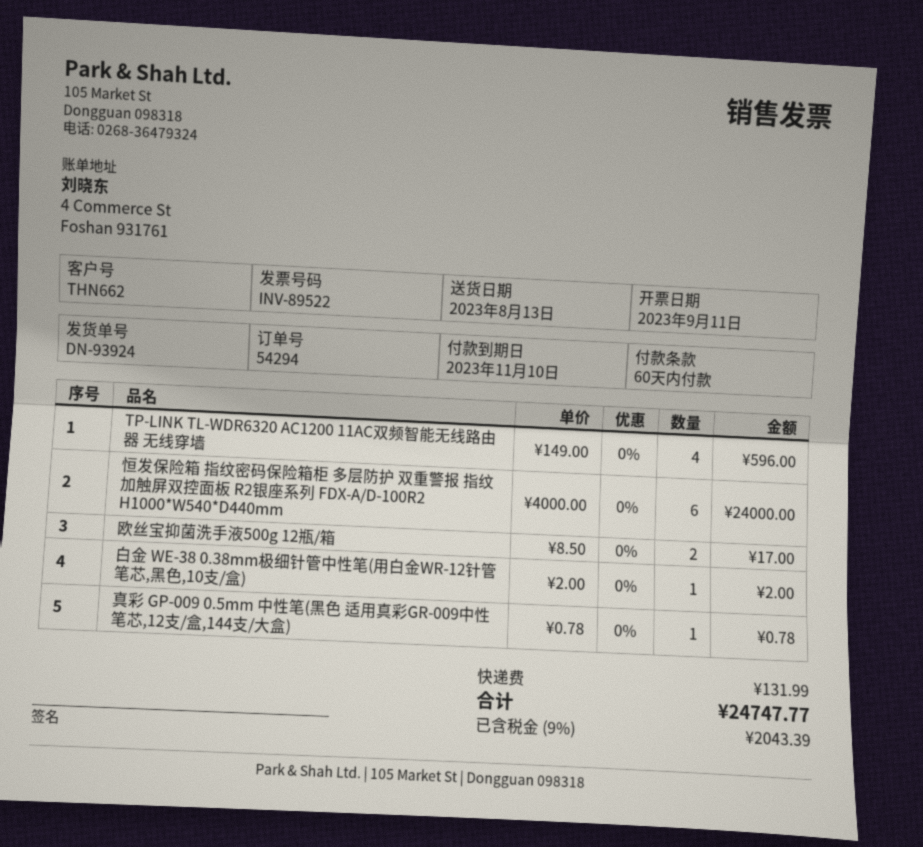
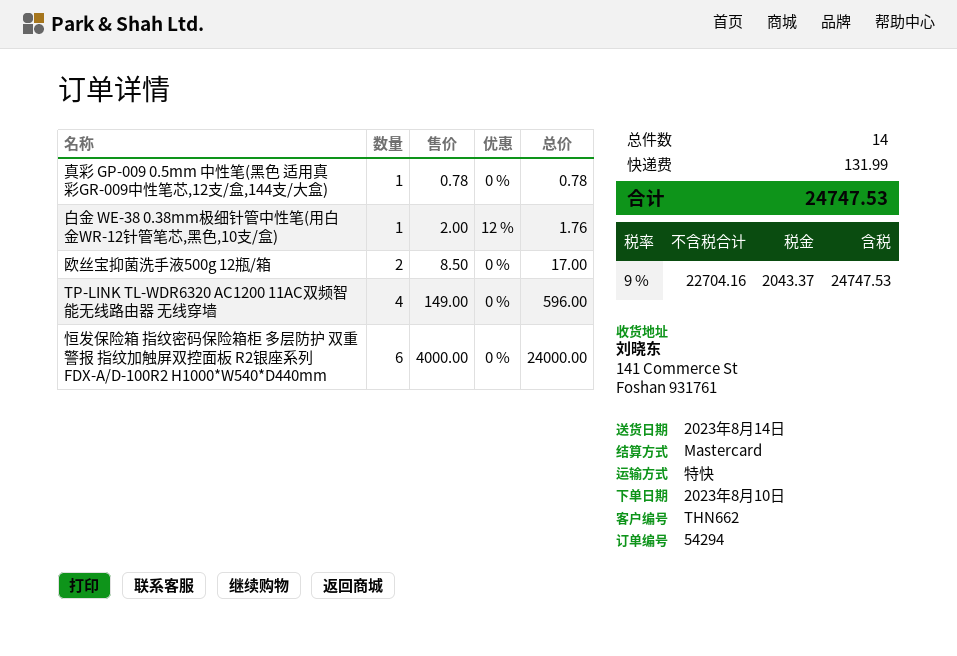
delivery date: 2023-08-13 -> 2023-08-14
白金 WE-38 0.38mm极细针管中性笔(用白金WR-12针管笔芯,黑色,10支/盒): 1 x 2.00 = 2.00 -> 1 x 2.00 - 12% = 1.76
tax: 9% = 2043.39 -> 9% = 2043.37
total: 24747.77 -> 24747.53

